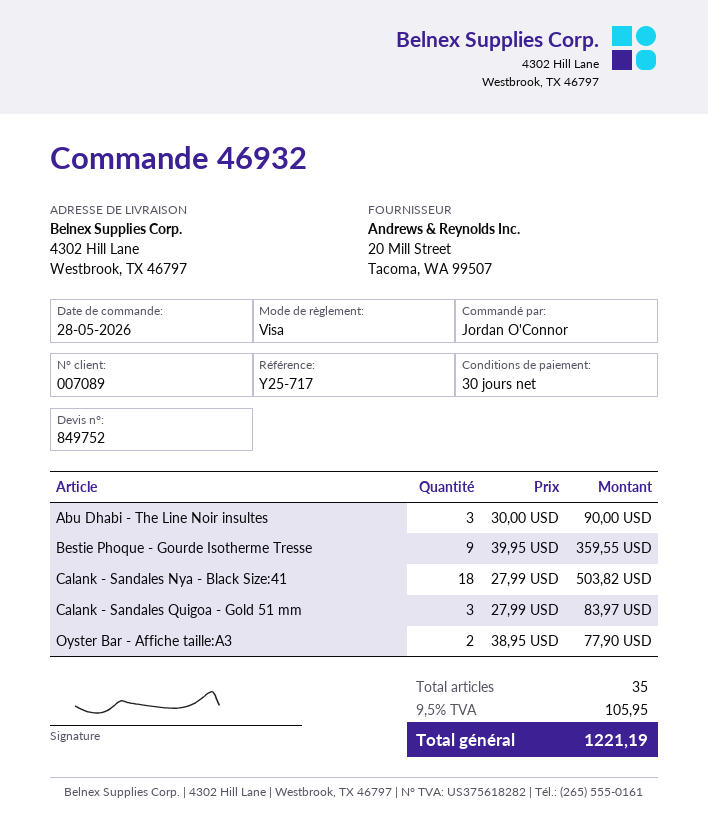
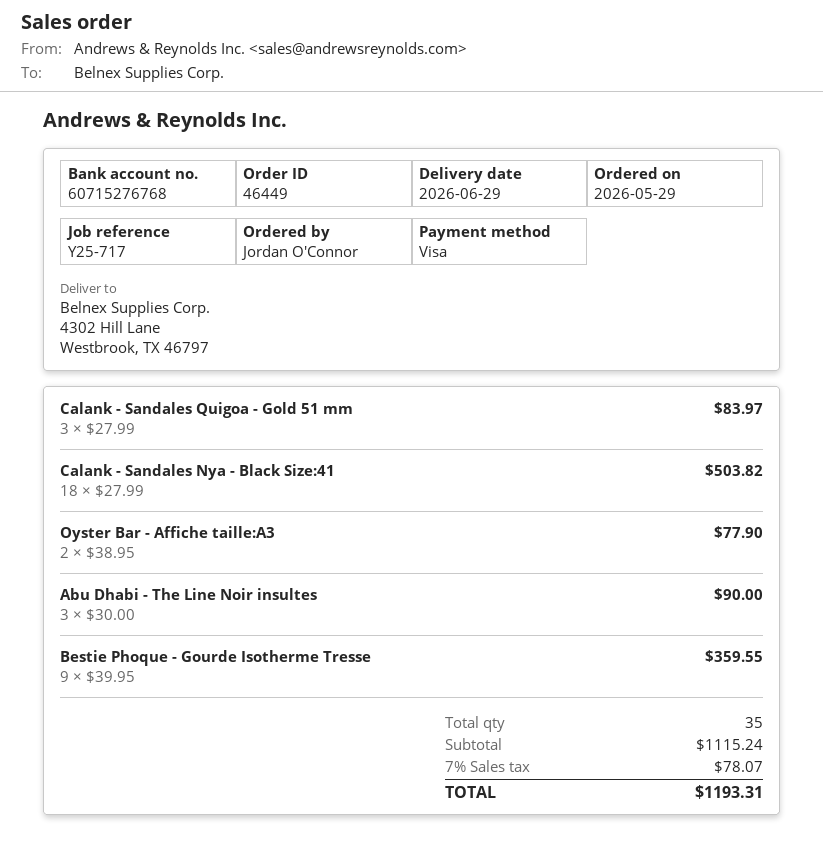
order number: 46932 -> 46449
order date: 2026-05-28 -> 2026-05-29
tax: 9.5% = 105.95 -> 7% = 78.07
total: 1221.19 -> 1193.31

